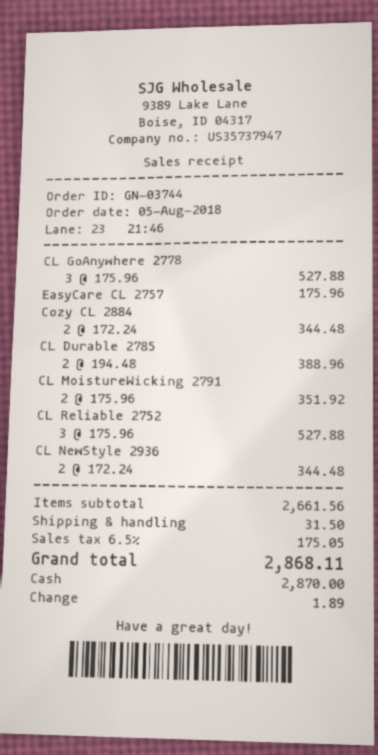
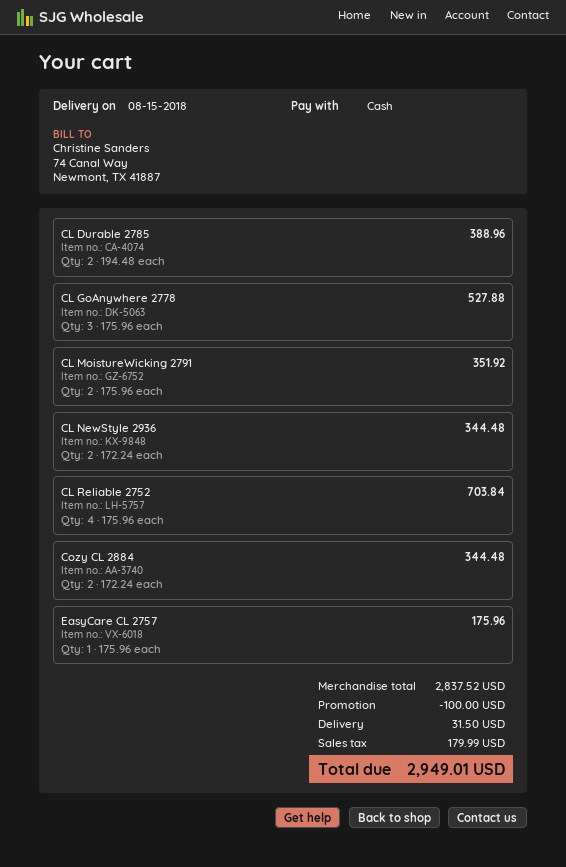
CL Reliable 2752: 3 x 175.96 = 527.88 -> 4 x 175.96 = 703.84
subtotal: 2661.56 -> 2837.52
discount: none -> 100.00
tax: 175.05 -> 179.99
total: 2868.11 -> 2949.01

